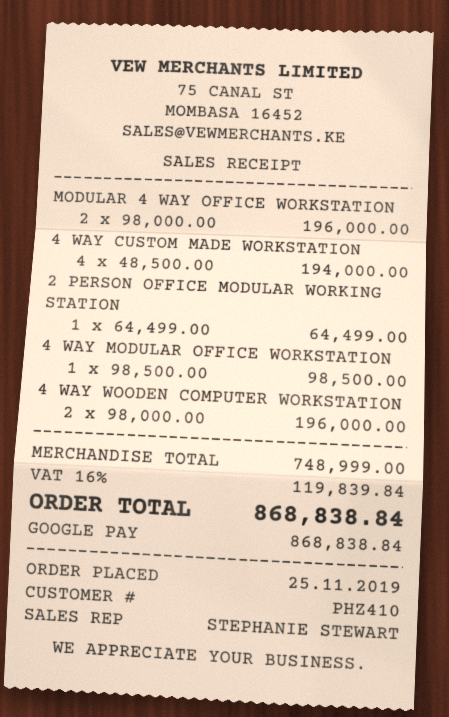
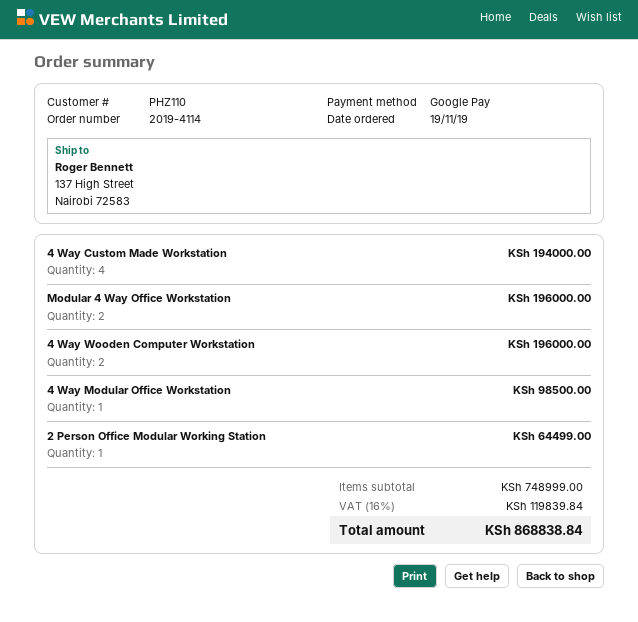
order date: 2019-11-25 -> 2019-11-19
customer number: PHZ410 -> PHZ110

